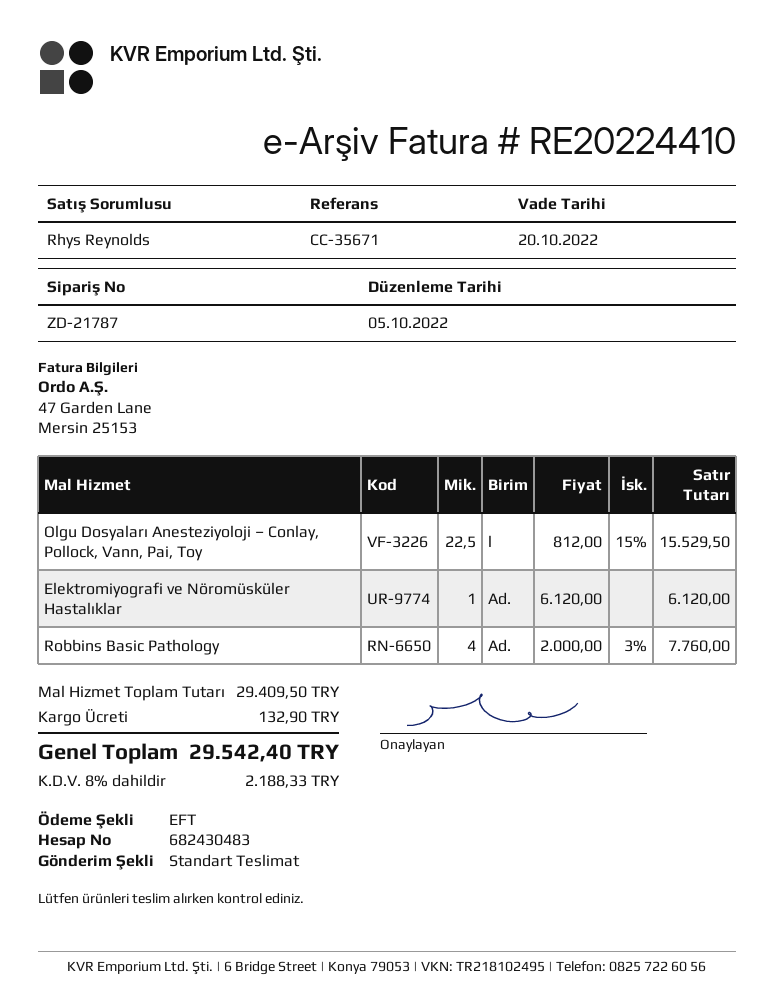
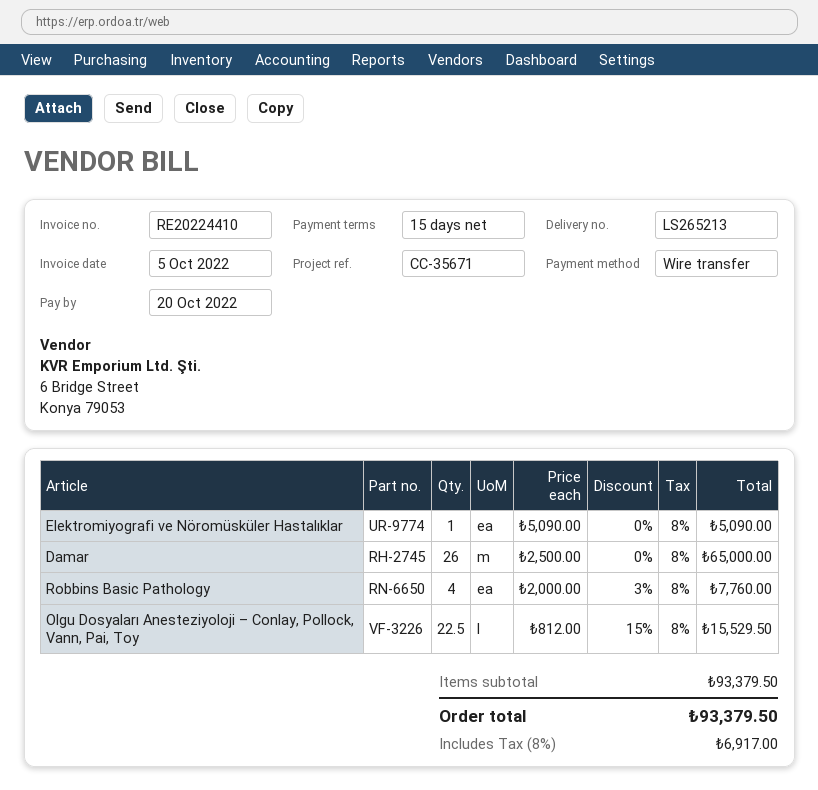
Elektromiyografi ve Nöromüsküler Hastalıklar: 1 x 6120.00 = 6120.00 -> 1 x 5090.00 = 5090.00
Damar: none -> 26 x 2500.00 = 65000.00
subtotal: 29409.50 -> 93379.50
shipping: 132.90 -> none
tax: 8% = 2188.33 -> 8% = 6917.00
total: 29542.40 -> 93379.50

